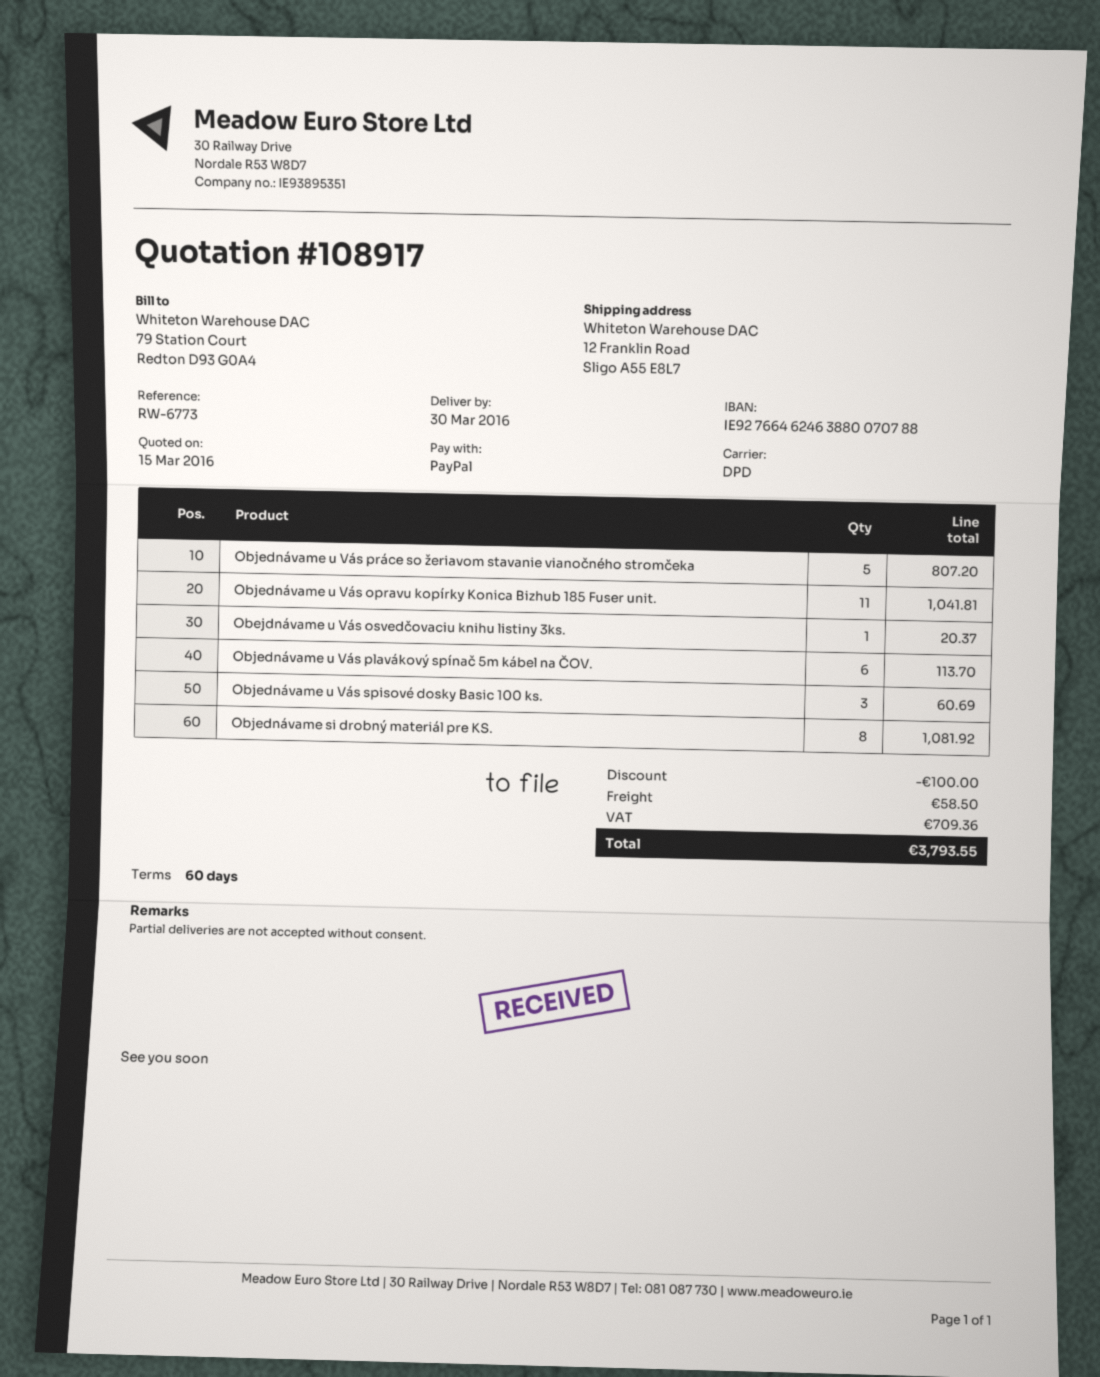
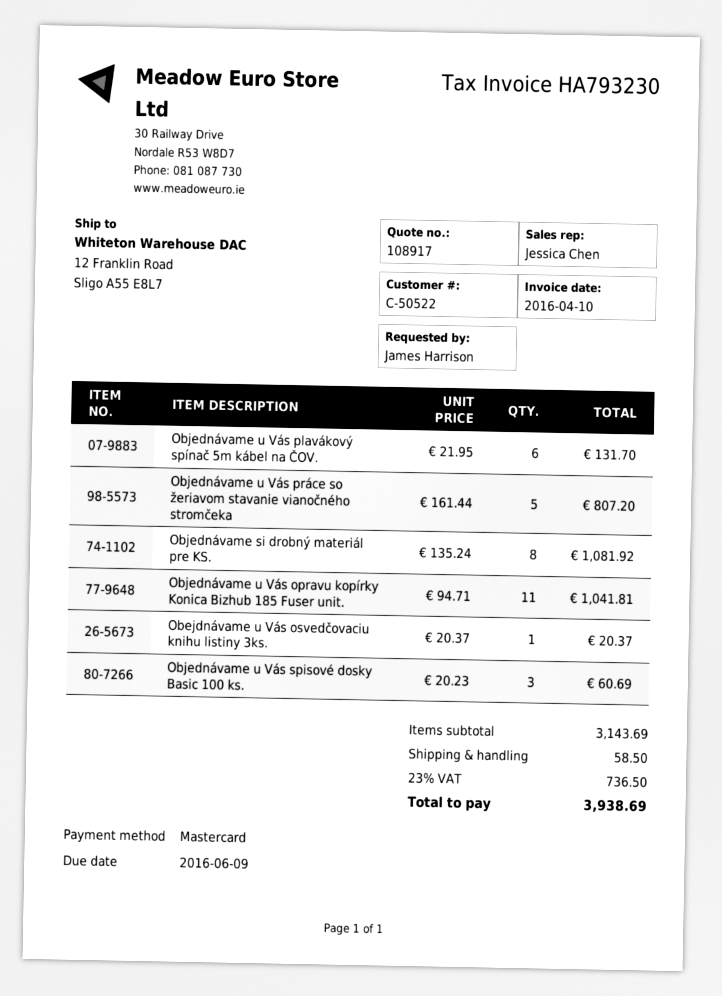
payment method: PayPal -> Mastercard
Objednávame u Vás plavákový spínač 5m kábel na ČOV.: 6 for 113.70 -> 6 for 131.70
discount: 100.00 -> none
tax: 709.36 -> 736.50
total: 3793.55 -> 3938.69

